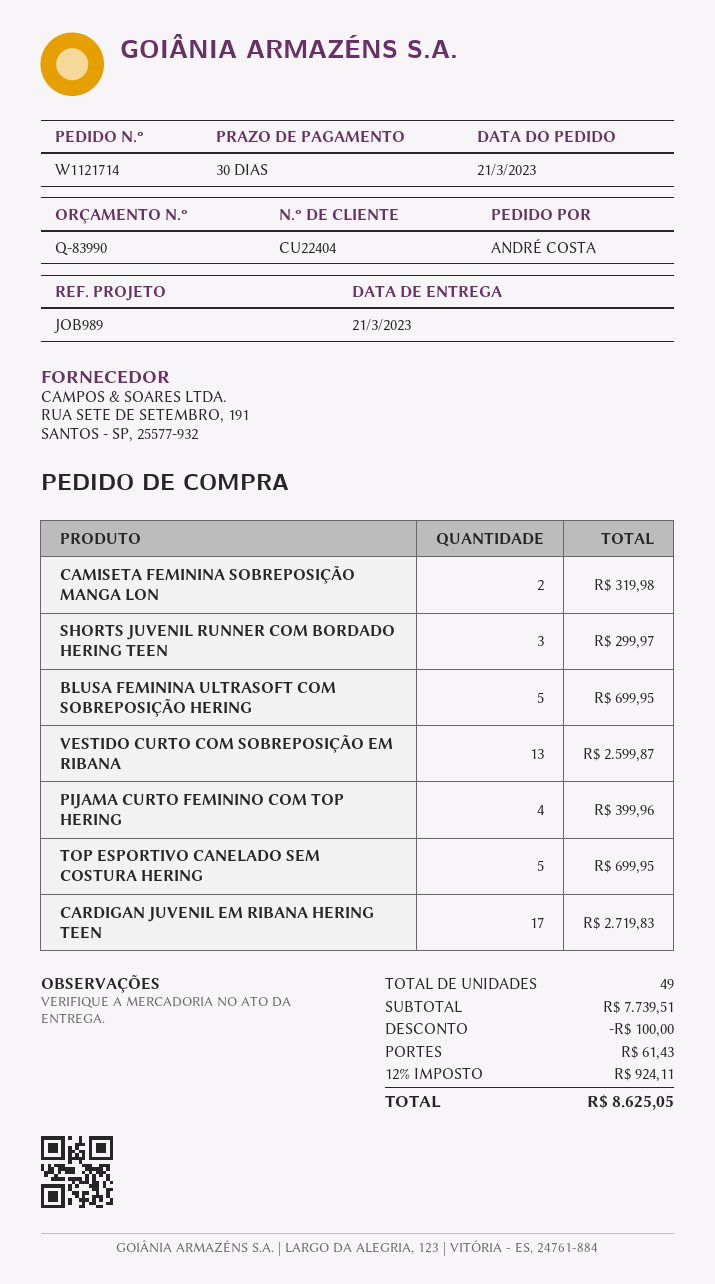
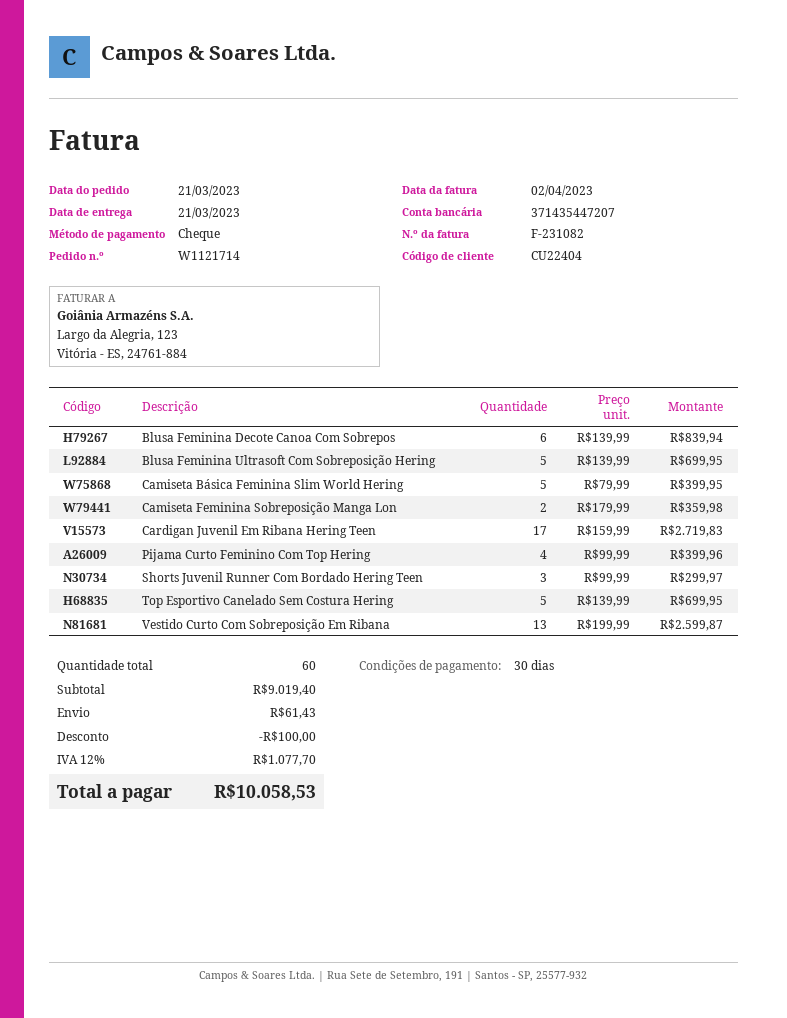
CAMISETA FEMININA SOBREPOSIÇÃO MANGA LON: 2 for 319.98 -> 2 for 359.98
Blusa Feminina Decote Canoa Com Sobrepos: none -> 6 for 839.94
Camiseta Básica Feminina Slim World Hering: none -> 5 for 399.95
total quantity: 49 -> 60
subtotal: 7739.51 -> 9019.40
tax: 12% = 924.11 -> 12% = 1077.70
total: 8625.05 -> 10058.53

